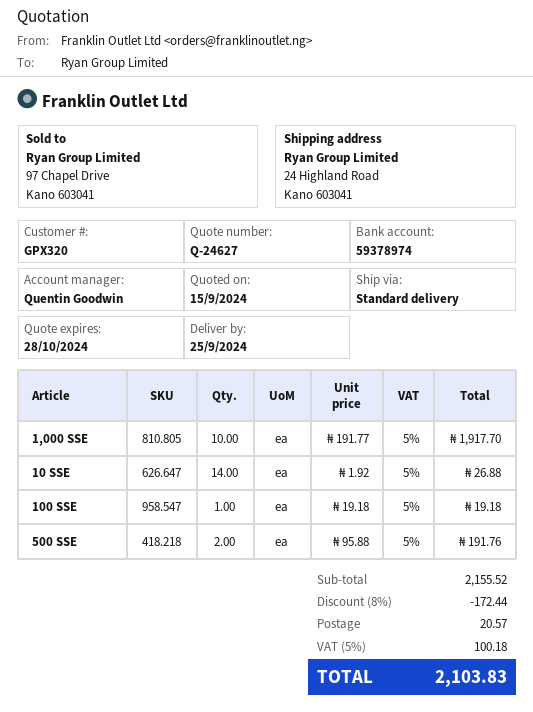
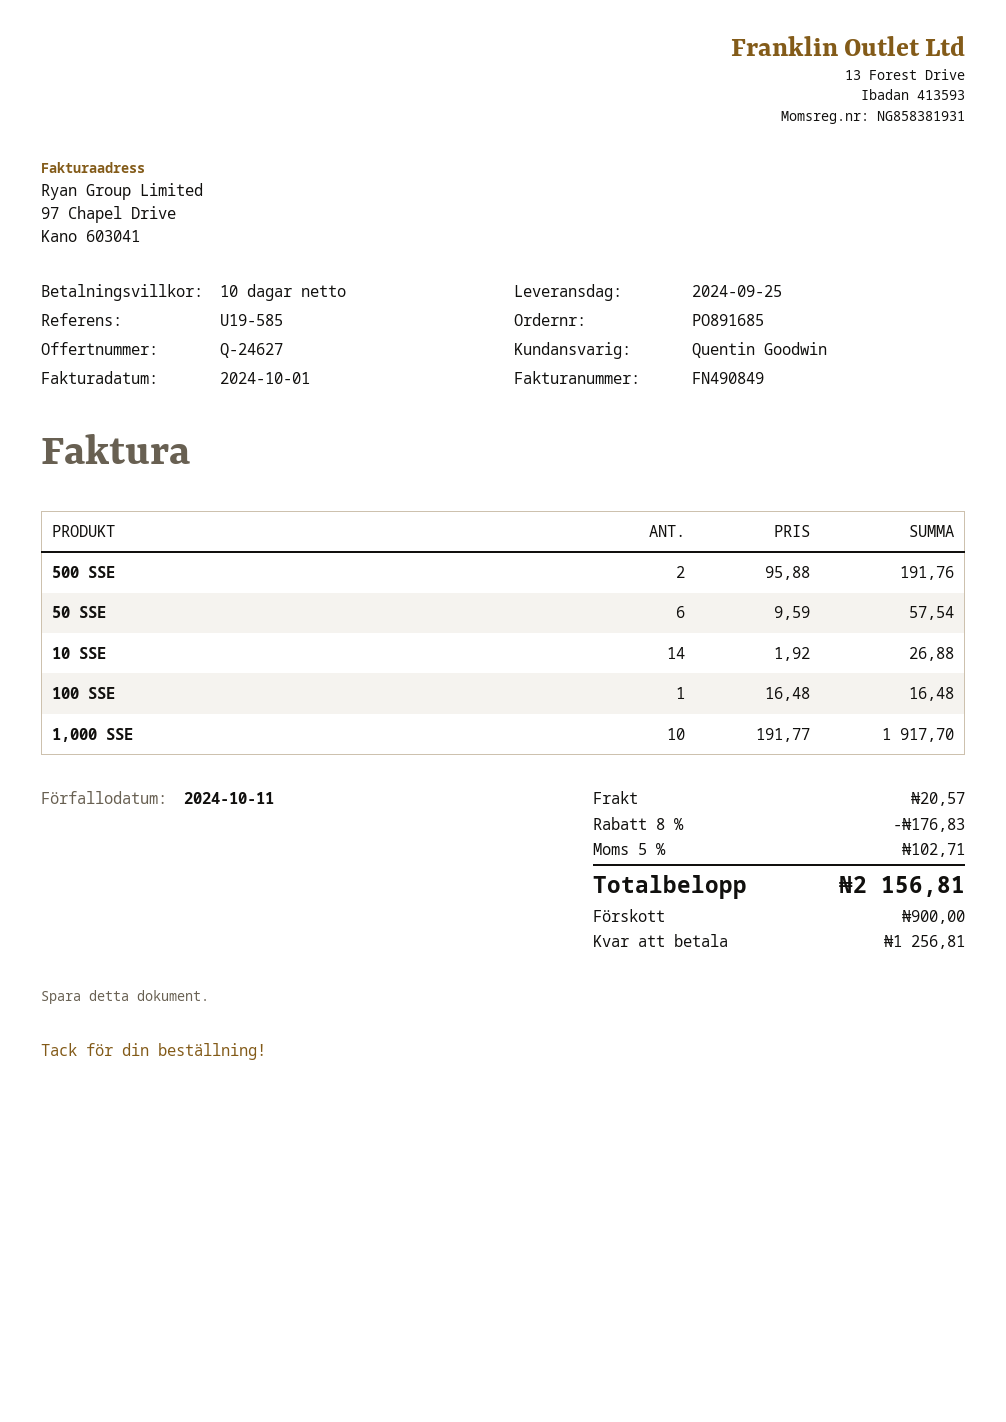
100 SSE: 1 x 19.18 = 19.18 -> 1 x 16.48 = 16.48
50 SSE: none -> 6 x 9.59 = 57.54
discount: 8% = 172.44 -> 8% = 176.83
tax: 5% = 100.18 -> 5% = 102.71
total: 2103.83 -> 2156.81

